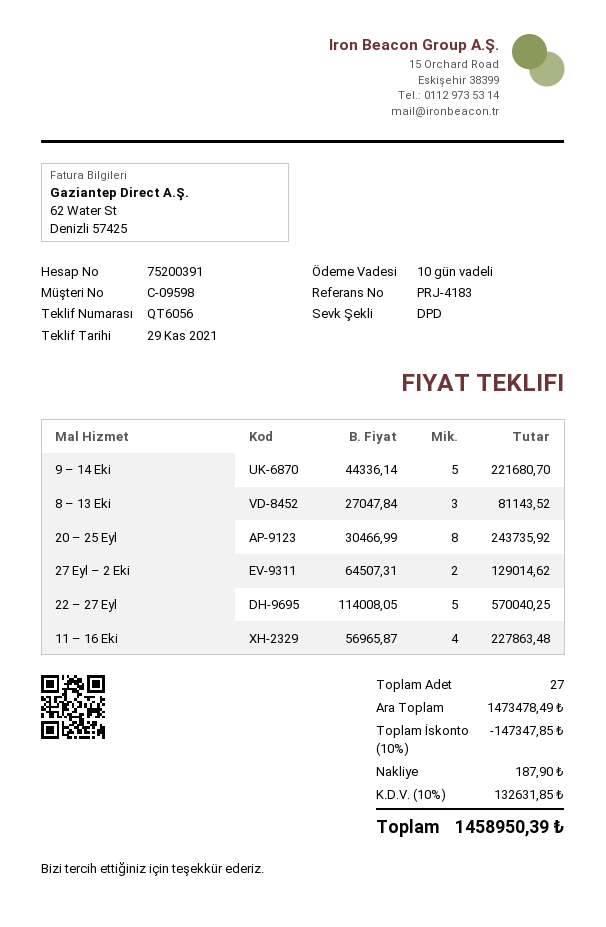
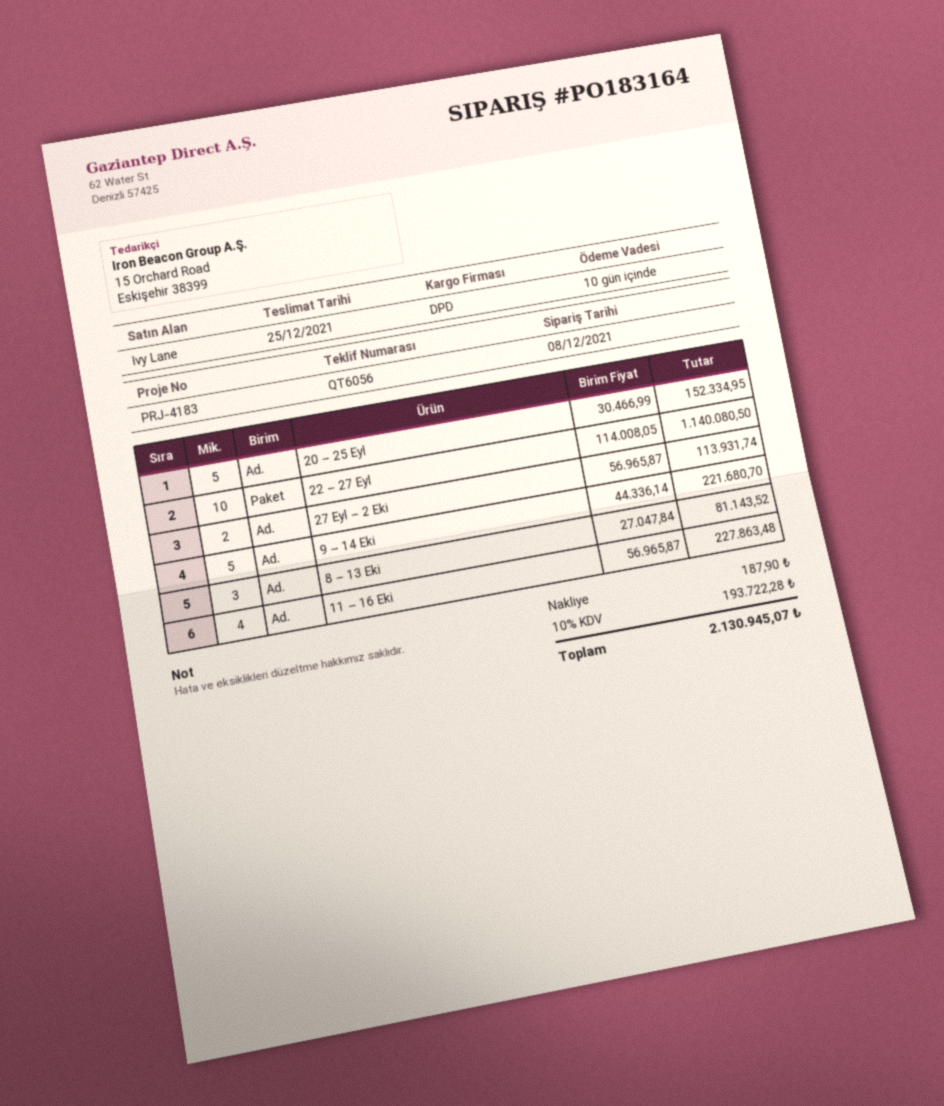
20 – 25 Eyl: 8 x 30466.99 = 243735.92 -> 5 x 30466.99 = 152334.95
27 Eyl – 2 Eki: 2 x 64507.31 = 129014.62 -> 2 x 56965.87 = 113931.74
22 – 27 Eyl: 5 x 114008.05 = 570040.25 -> 10 x 114008.05 = 1140080.50
discount: 10% = 147347.85 -> none
tax: 10% = 132631.85 -> 10% = 193722.28
total: 1458950.39 -> 2130945.07

